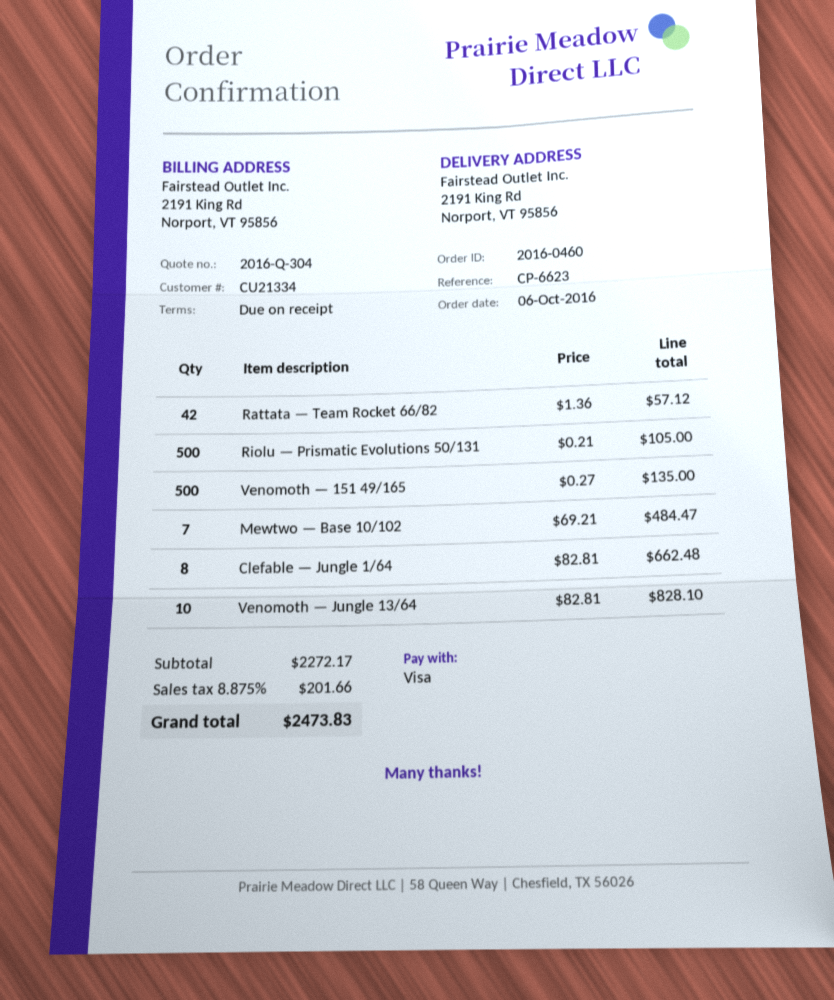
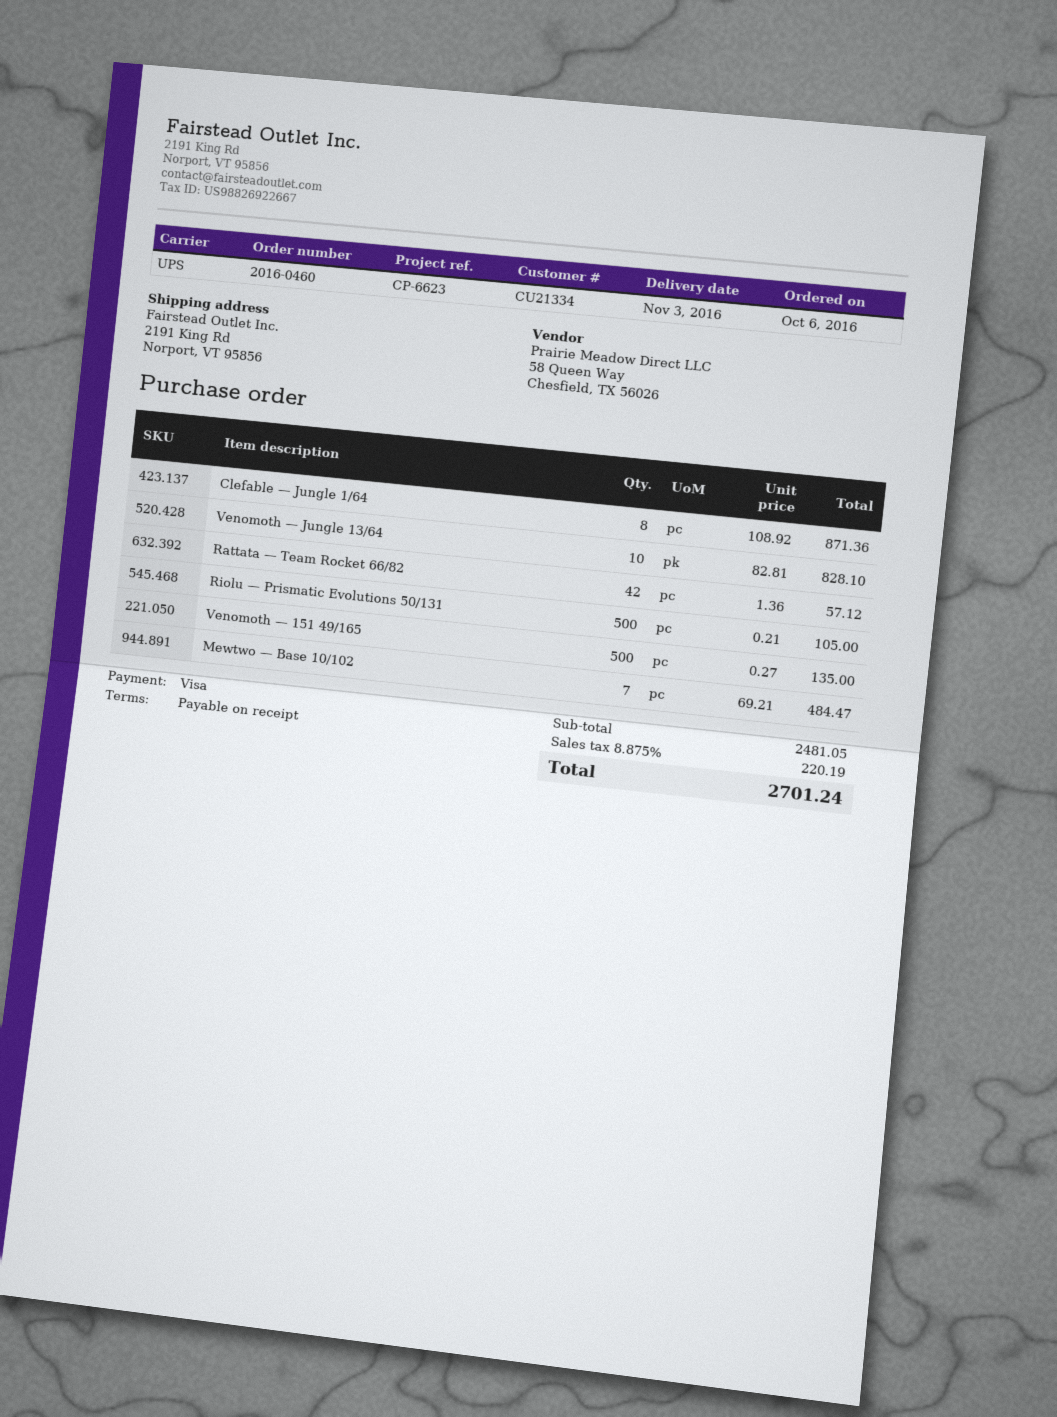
Clefable — Jungle 1/64: 8 x 82.81 = 662.48 -> 8 x 108.92 = 871.36
subtotal: 2272.17 -> 2481.05
tax: 8.875% = 201.66 -> 8.875% = 220.19
total: 2473.83 -> 2701.24

